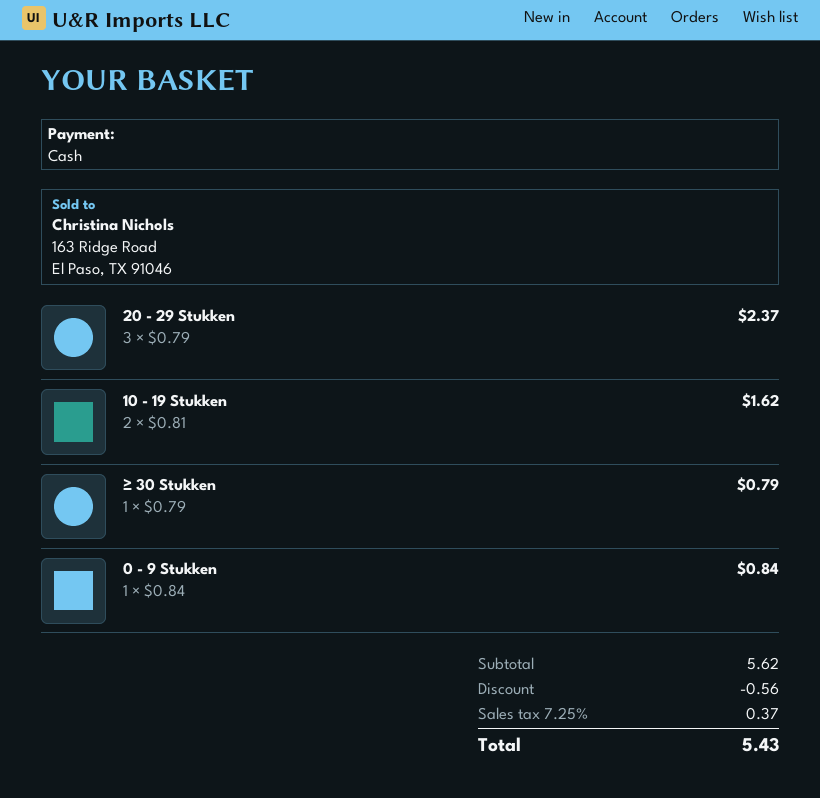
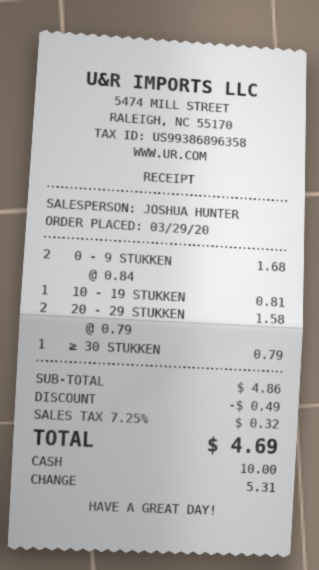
20 - 29 Stukken: 3 x 0.79 = 2.37 -> 2 x 0.79 = 1.58
10 - 19 Stukken: 2 x 0.81 = 1.62 -> 1 x 0.81 = 0.81
0 - 9 Stukken: 1 x 0.84 = 0.84 -> 2 x 0.84 = 1.68
subtotal: 5.62 -> 4.86
discount: 0.56 -> 0.49
tax: 7.25% = 0.37 -> 7.25% = 0.32
total: 5.43 -> 4.69

